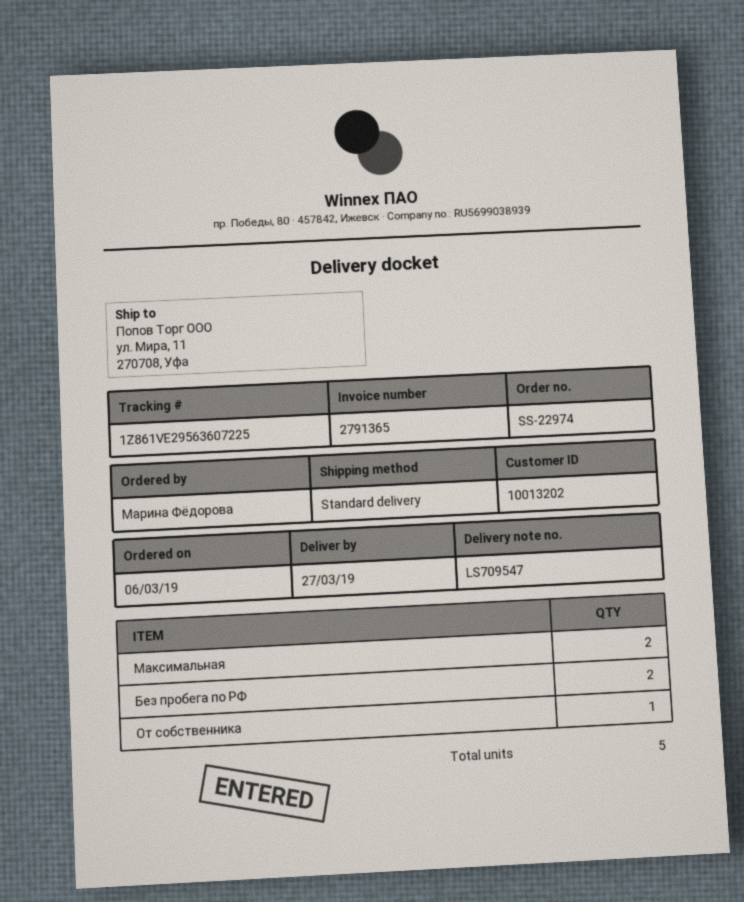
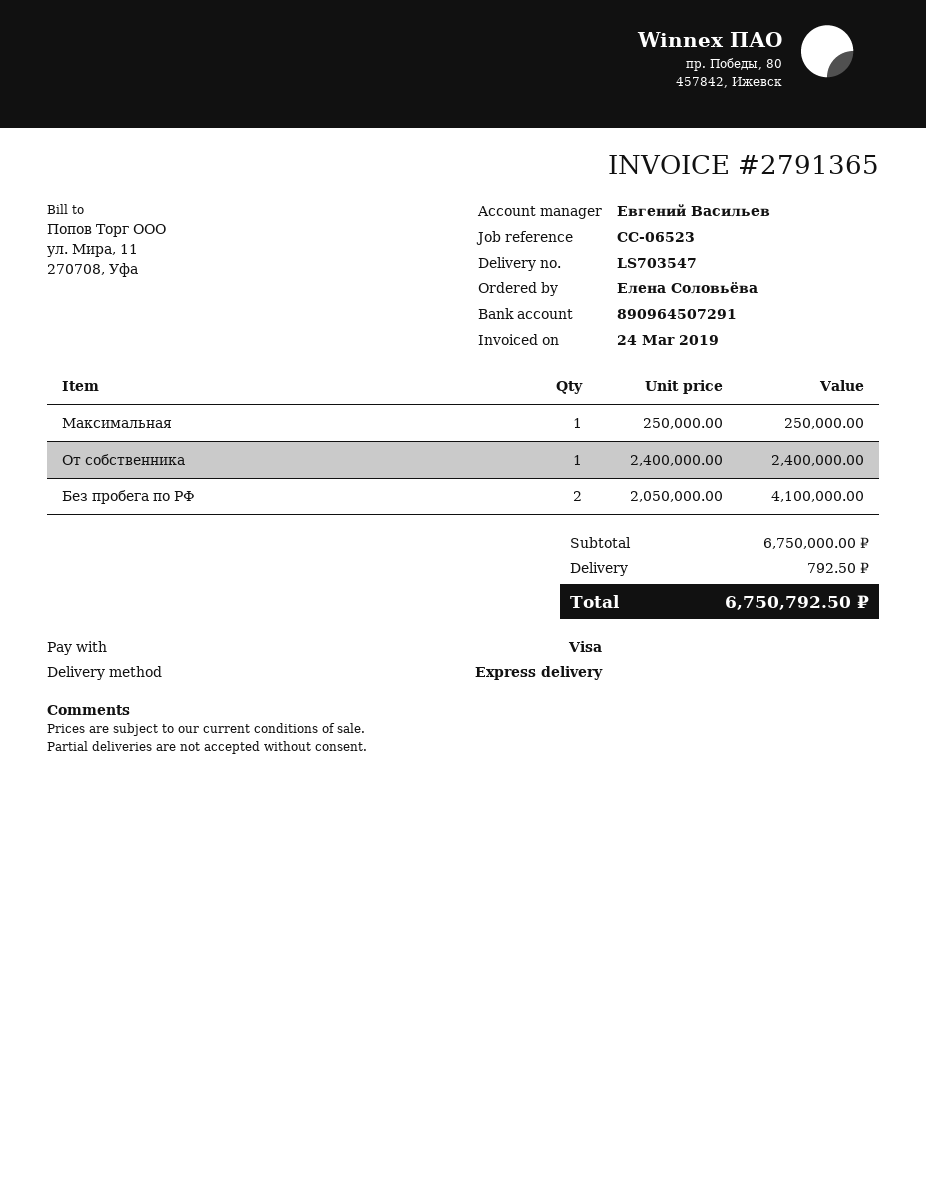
delivery note number: LS709547 -> LS703547
ordered by: Марина Фёдорова -> Елена Соловьёва
shipping method: standard -> express
Максимальная: 2 -> 1

